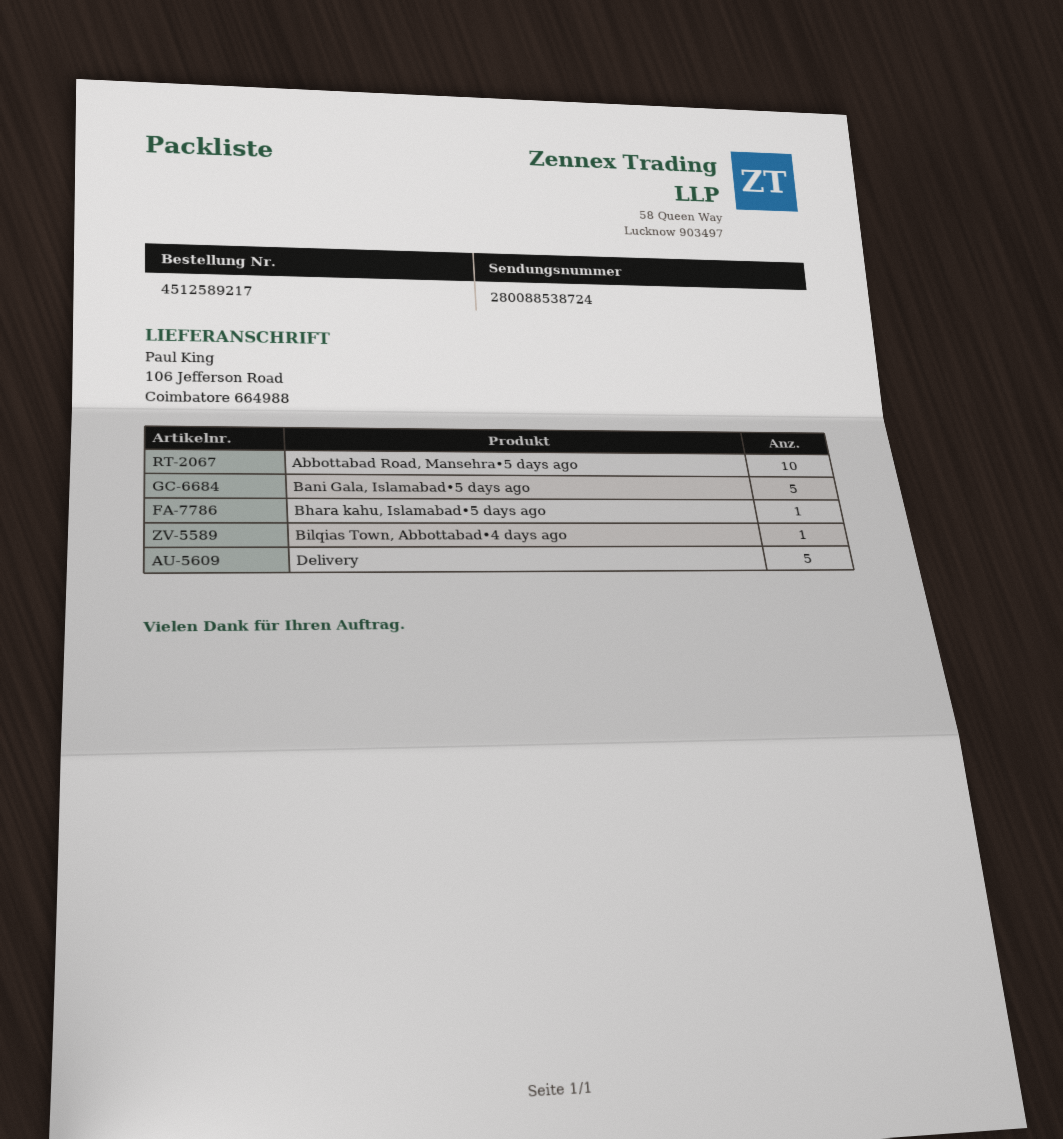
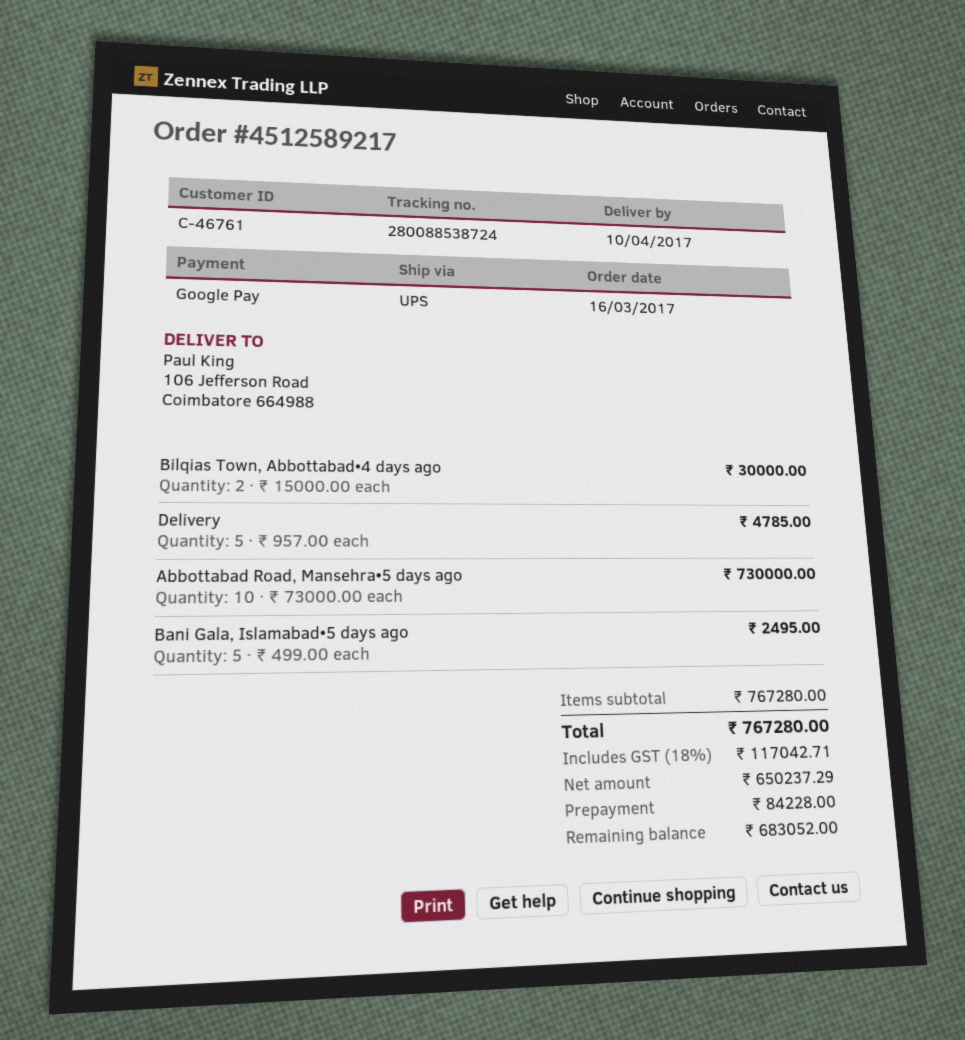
Bhara kahu, Islamabad•5 days ago: 1 -> none
Bilqias Town, Abbottabad•4 days ago: 1 -> 2

